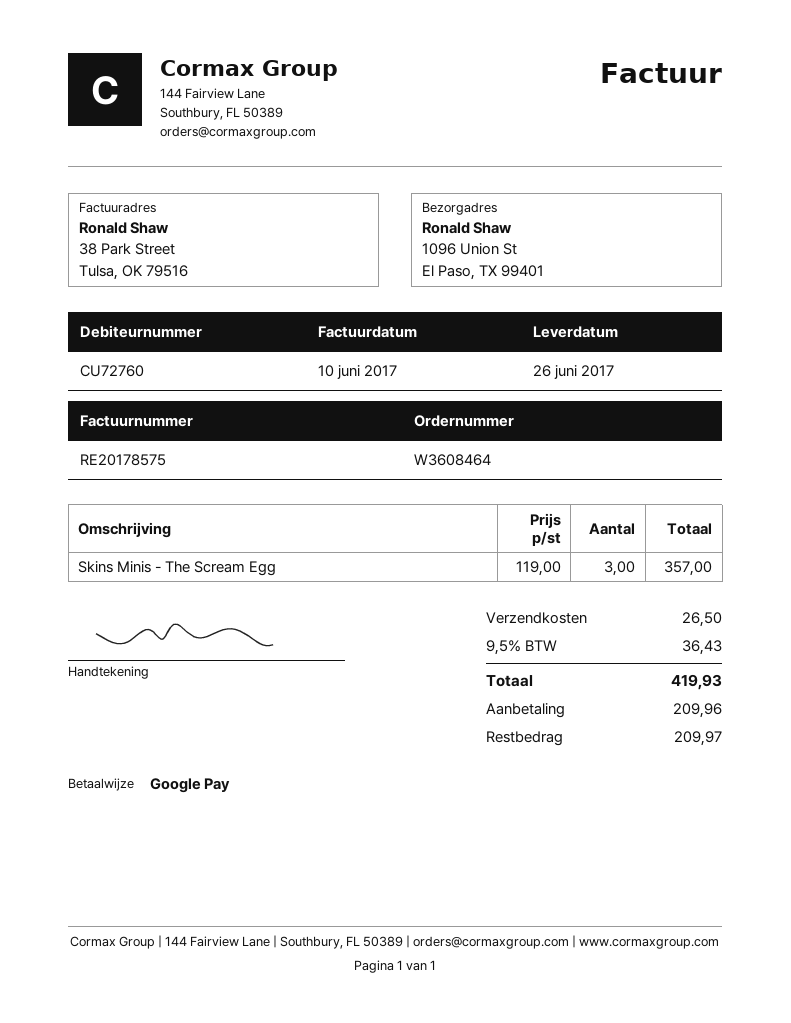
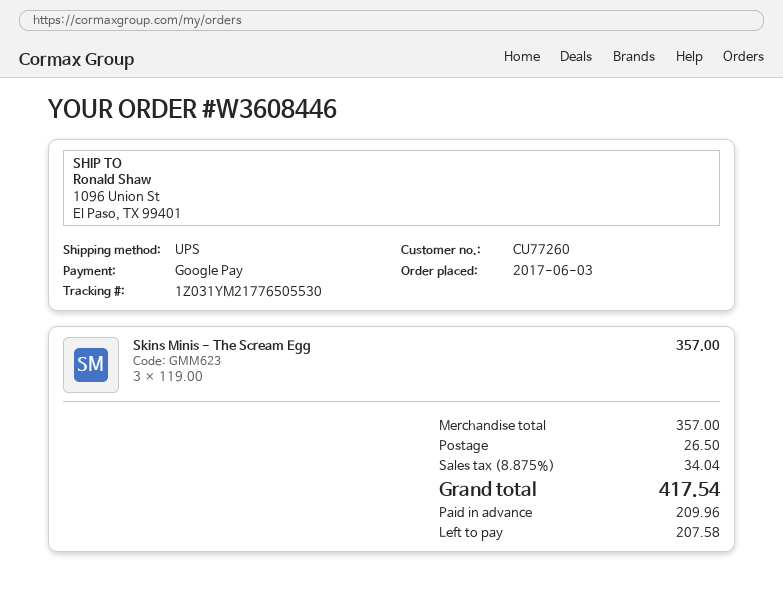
order number: W3608464 -> W3608446
customer number: CU72760 -> CU77260
tax: 9.5% = 36.43 -> 8.875% = 34.04
total: 419.93 -> 417.54
balance: 209.97 -> 207.58

